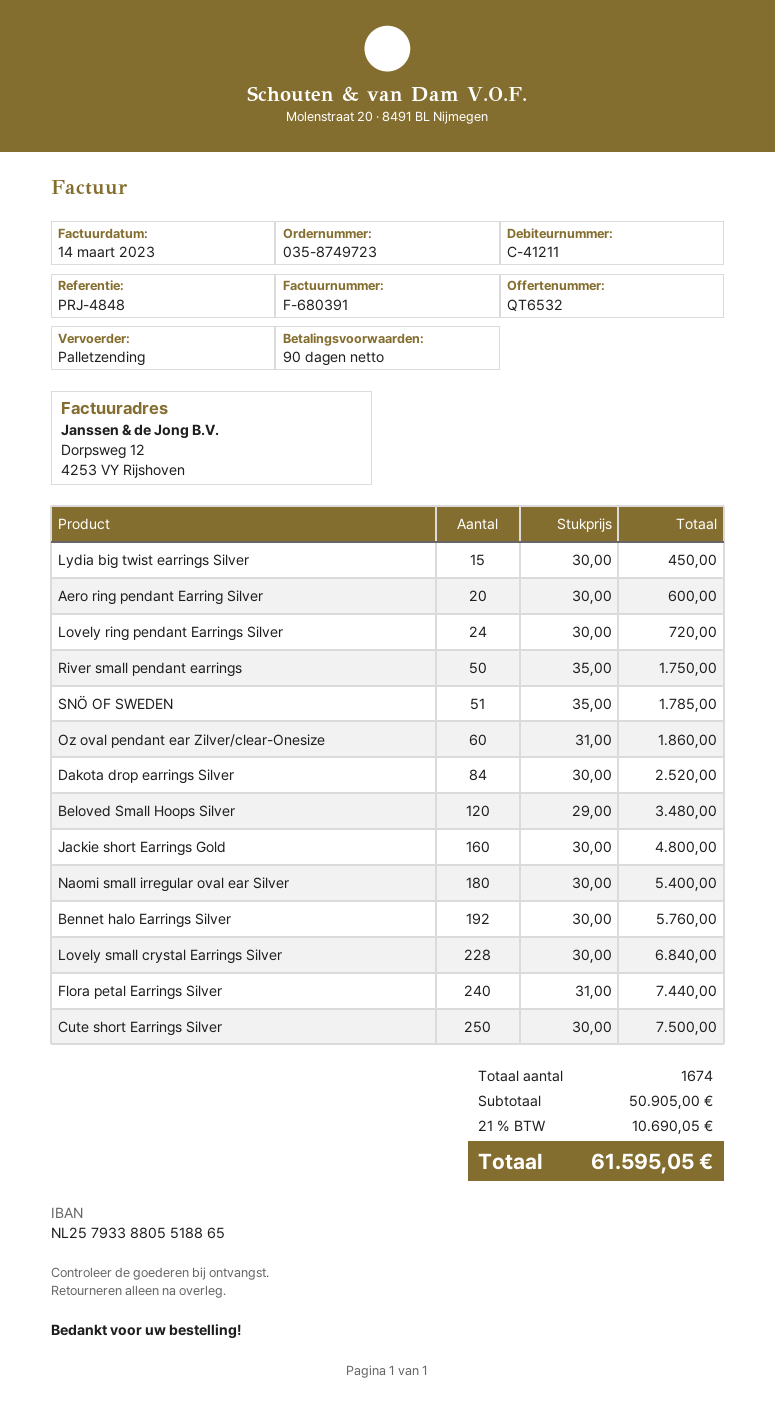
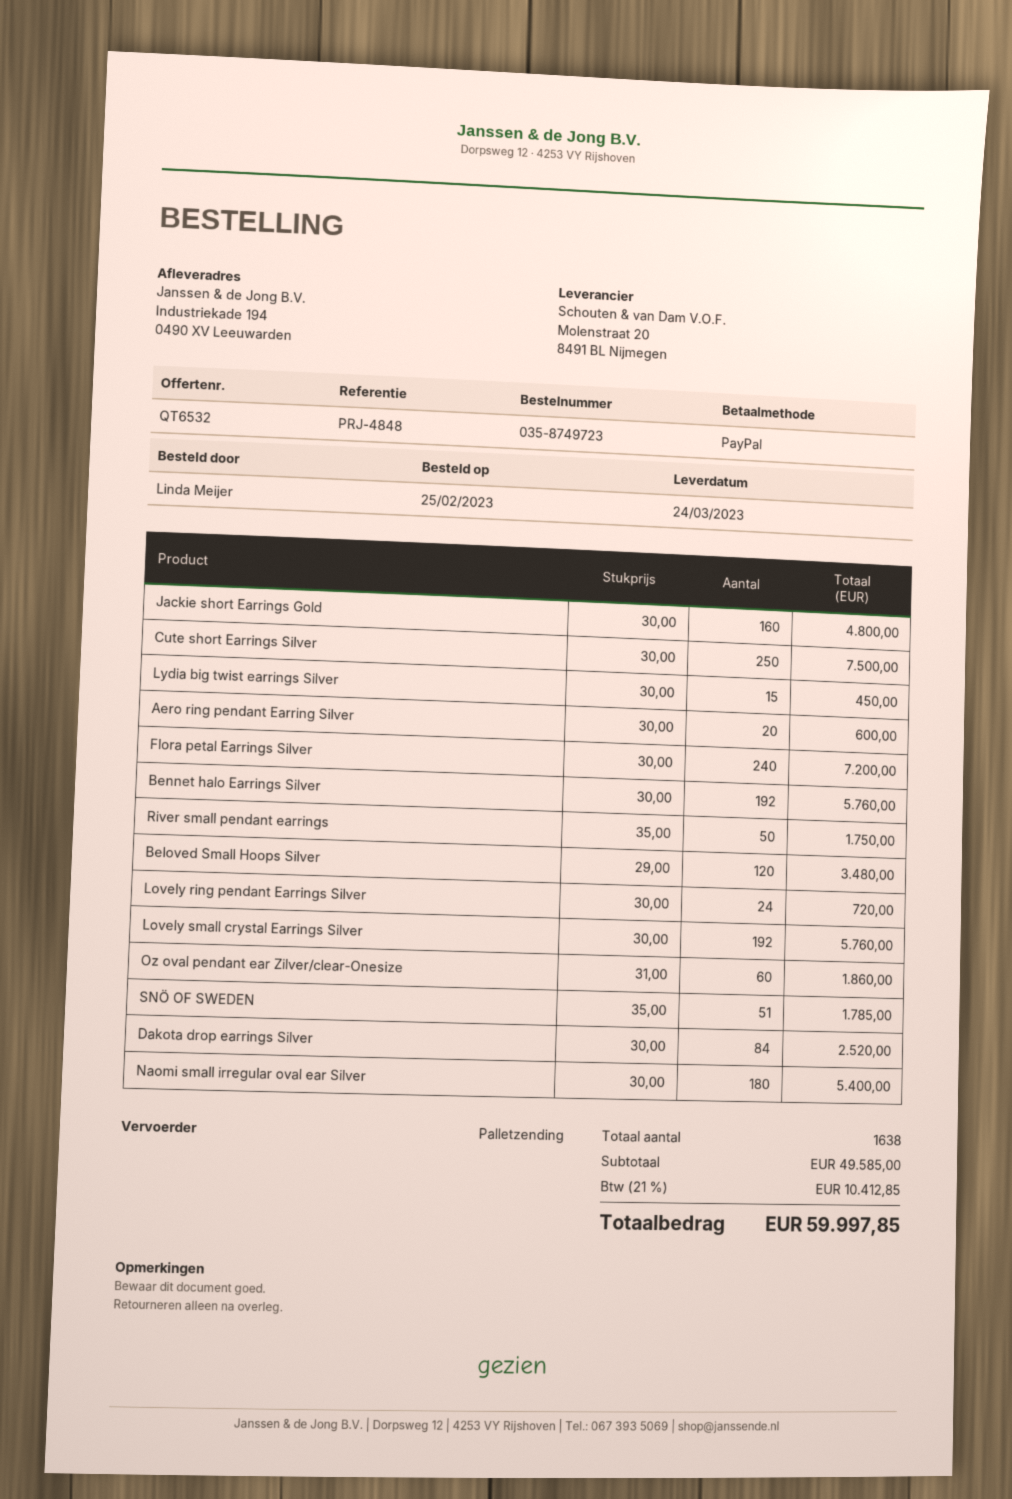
Lovely small crystal Earrings Silver: 228 x 30.00 = 6840.00 -> 192 x 30.00 = 5760.00
Flora petal Earrings Silver: 240 x 31.00 = 7440.00 -> 240 x 30.00 = 7200.00
total quantity: 1674 -> 1638
subtotal: 50905.00 -> 49585.00
tax: 21% = 10690.05 -> 21% = 10412.85
total: 61595.05 -> 59997.85

